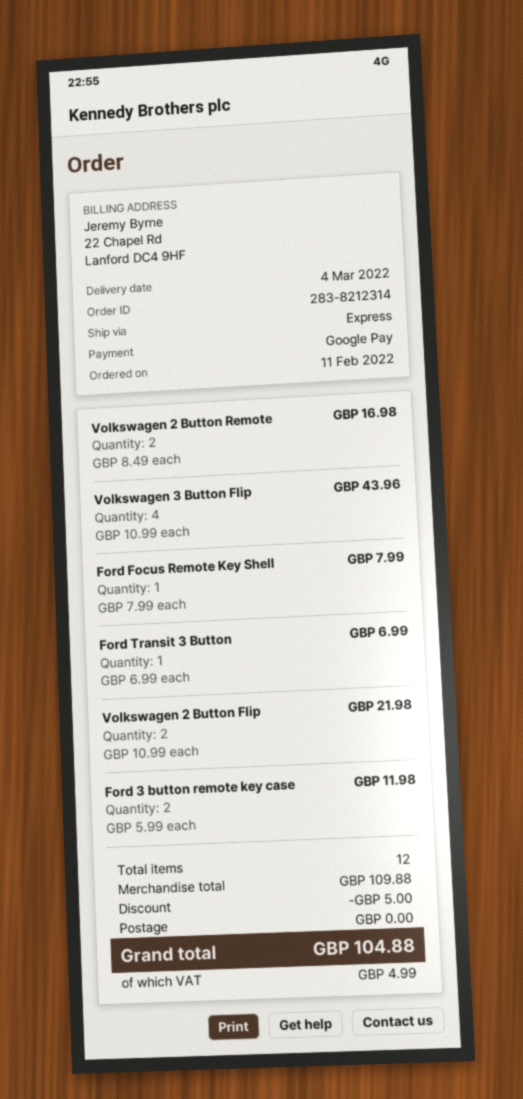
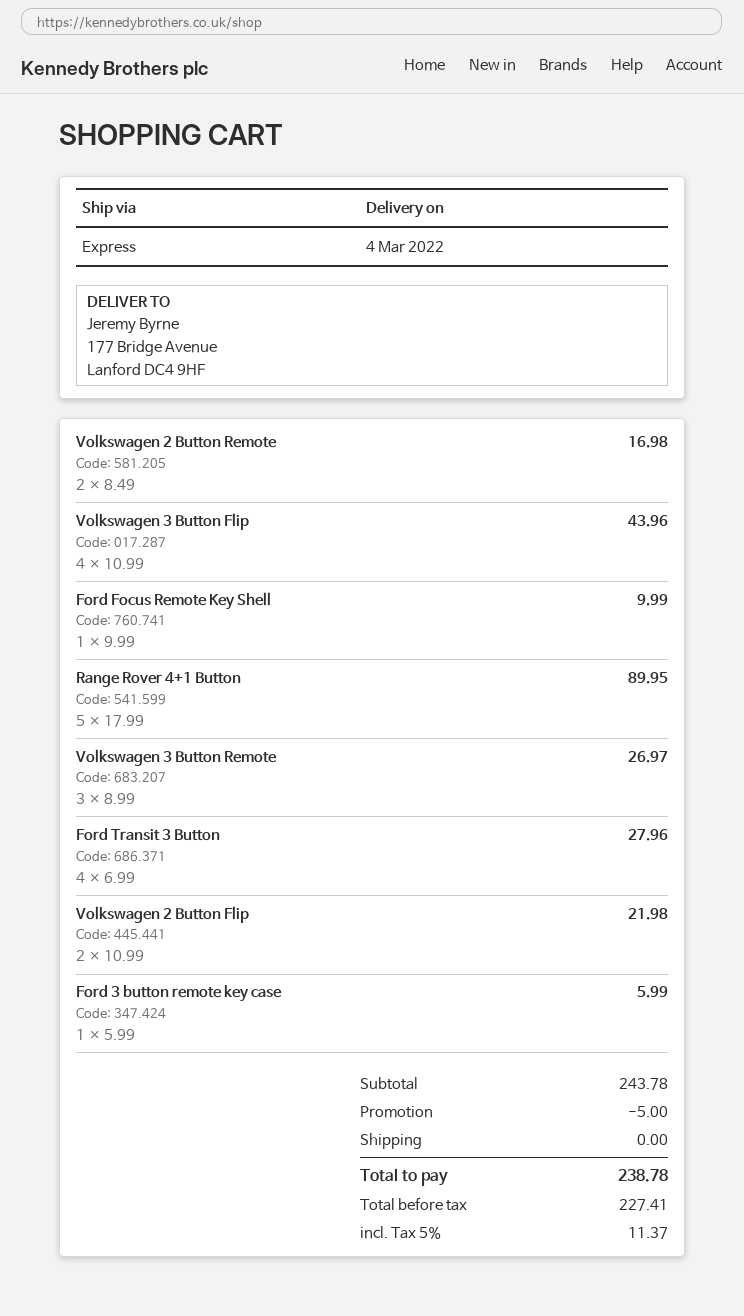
Ford Focus Remote Key Shell: 1 x 7.99 = 7.99 -> 1 x 9.99 = 9.99
Ford Transit 3 Button: 1 x 6.99 = 6.99 -> 4 x 6.99 = 27.96
Ford 3 button remote key case: 2 x 5.99 = 11.98 -> 1 x 5.99 = 5.99
Range Rover 4+1 Button: none -> 5 x 17.99 = 89.95
Volkswagen 3 Button Remote: none -> 3 x 8.99 = 26.97
subtotal: 109.88 -> 243.78
tax: 4.99 -> 11.37
total: 104.88 -> 238.78

